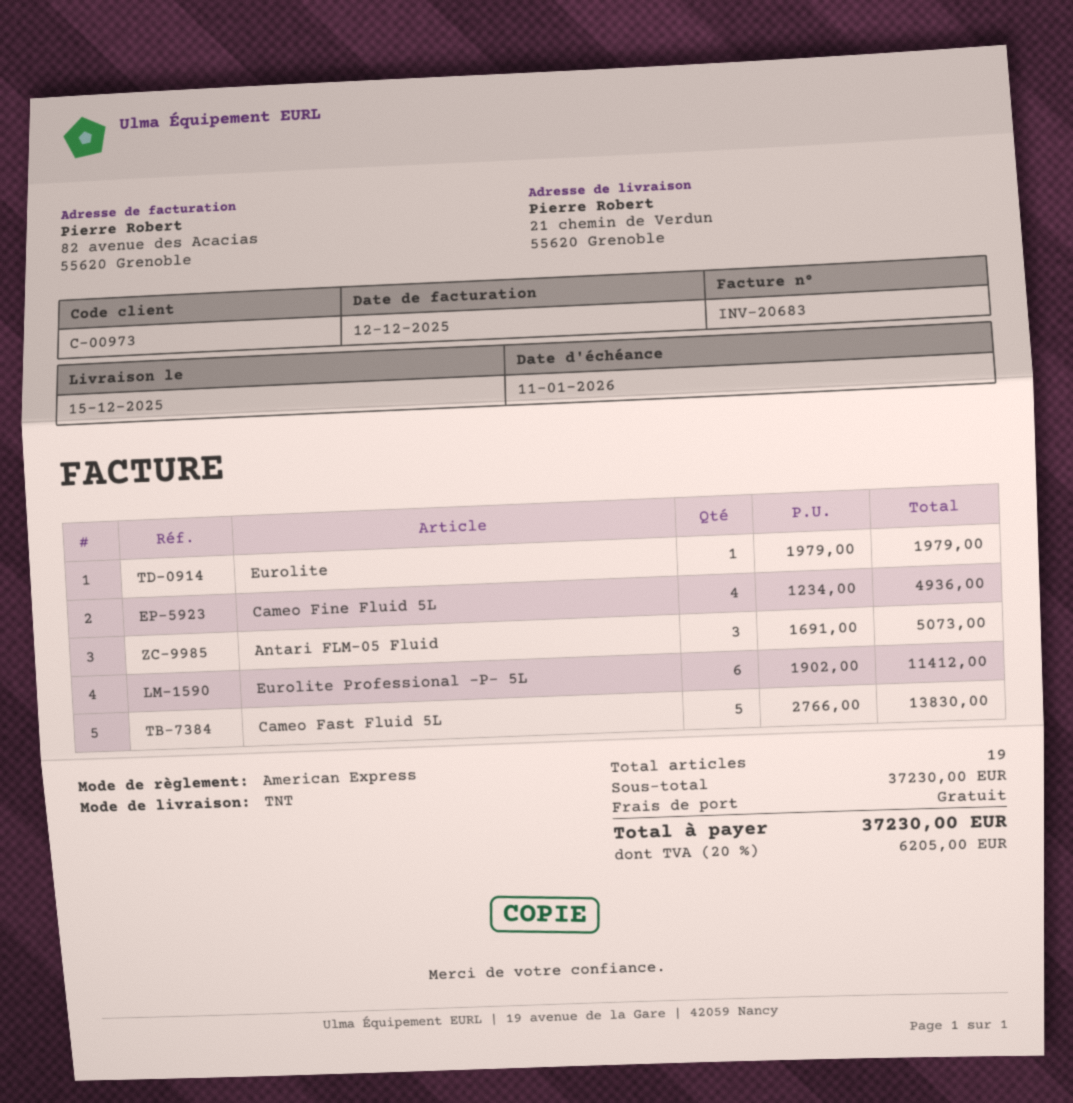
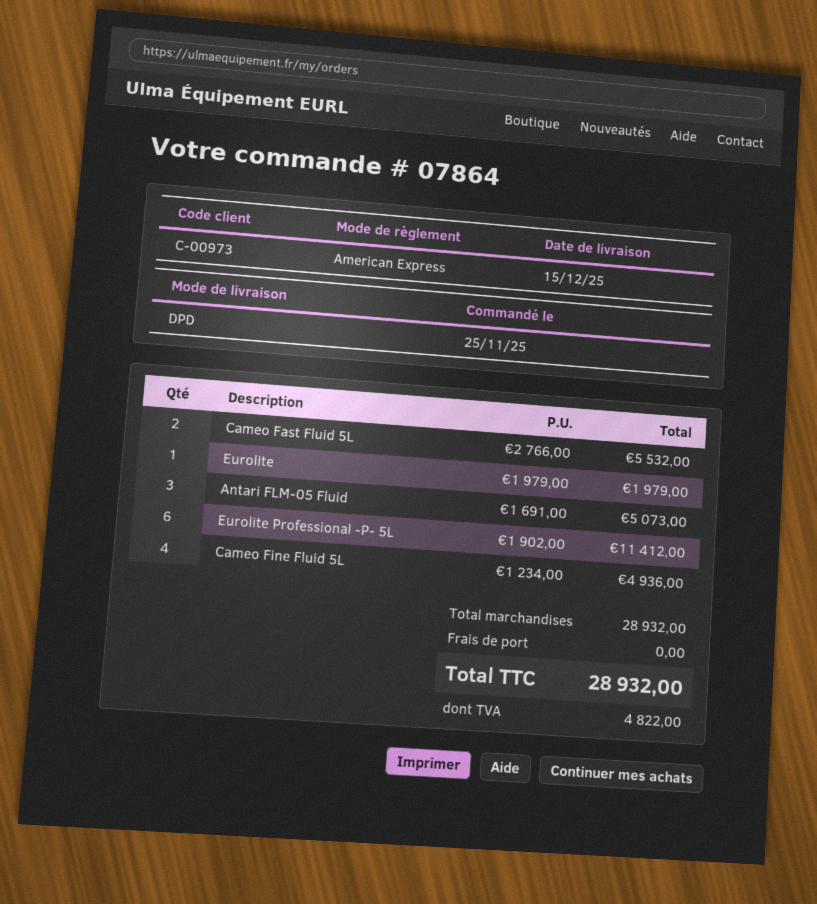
shipping method: TNT -> DPD
Cameo Fast Fluid 5L: 5 x 2766.00 = 13830.00 -> 2 x 2766.00 = 5532.00
subtotal: 37230.00 -> 28932.00
tax: 6205.00 -> 4822.00
total: 37230.00 -> 28932.00

